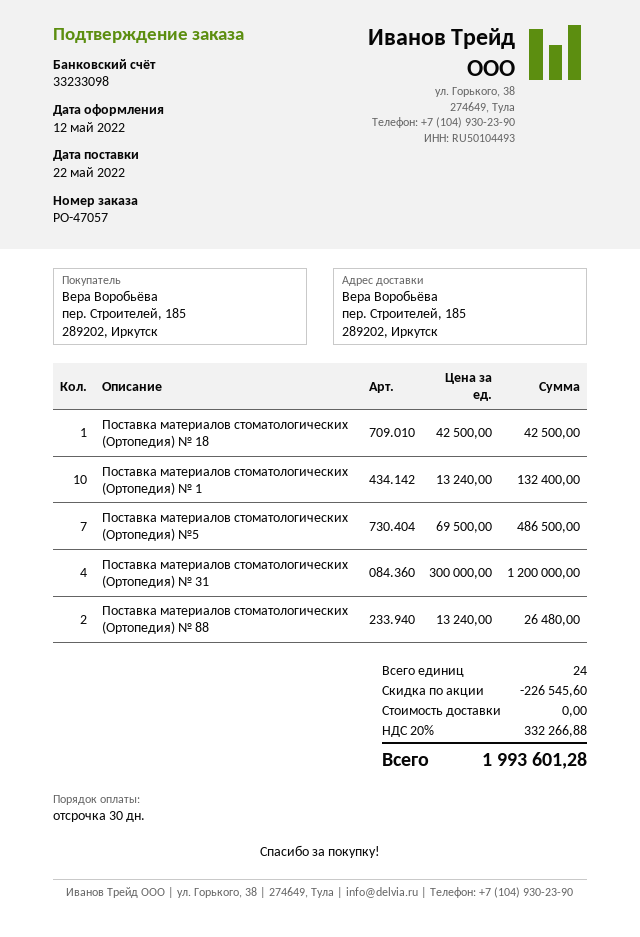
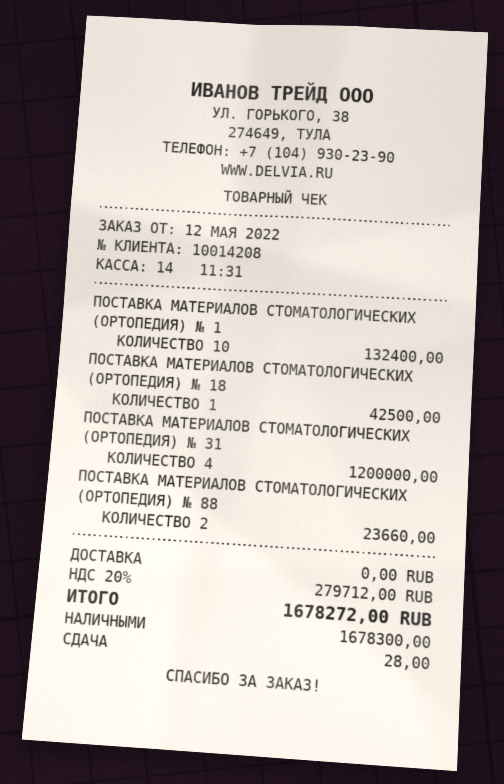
Поставка материалов стоматологических (Ортопедия) №5: 7 for 486500.00 -> none
Поставка материалов стоматологических (Ортопедия) № 88: 2 for 26480.00 -> 2 for 23660.00
discount: 226545.60 -> none
tax: 20% = 332266.88 -> 20% = 279712.00
total: 1993601.28 -> 1678272.00

